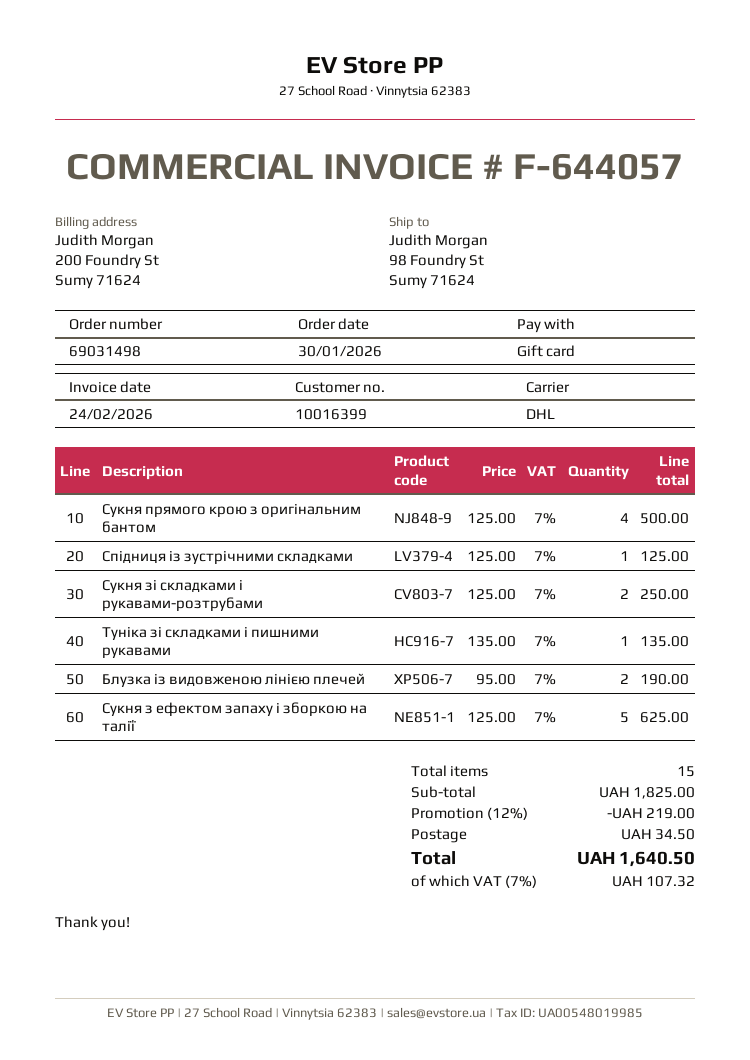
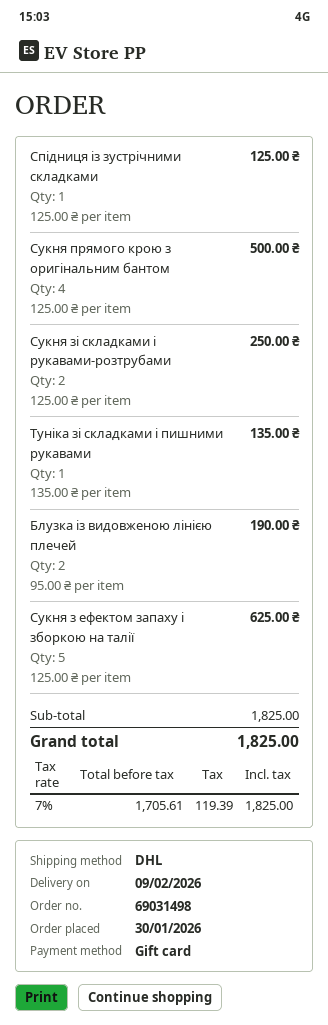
discount: 12% = 219.00 -> none
shipping: 34.50 -> none
tax: 7% = 107.32 -> 7% = 119.39
total: 1640.50 -> 1825.00

